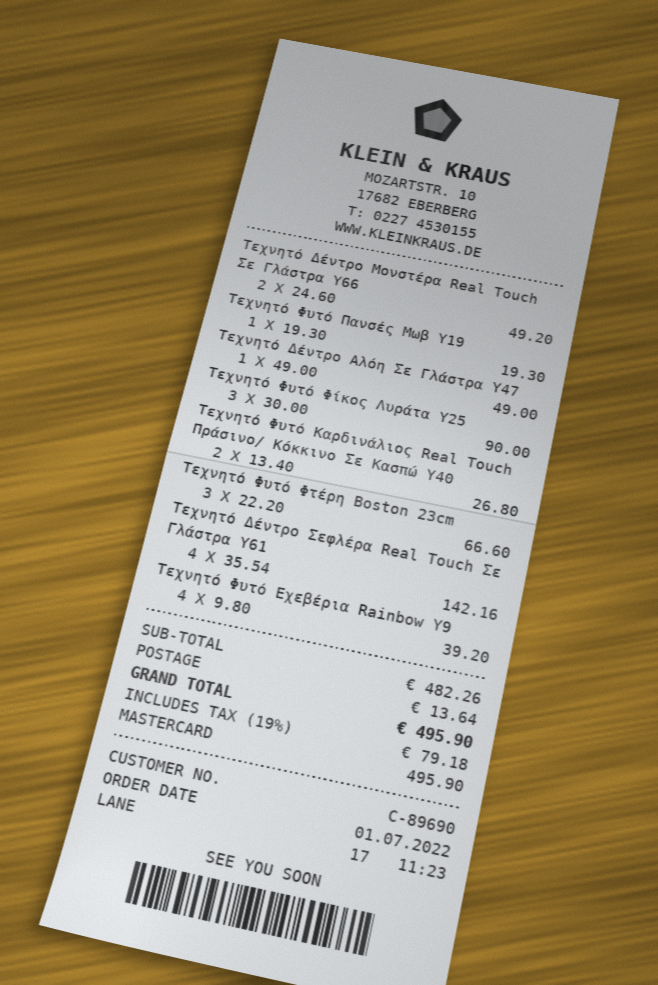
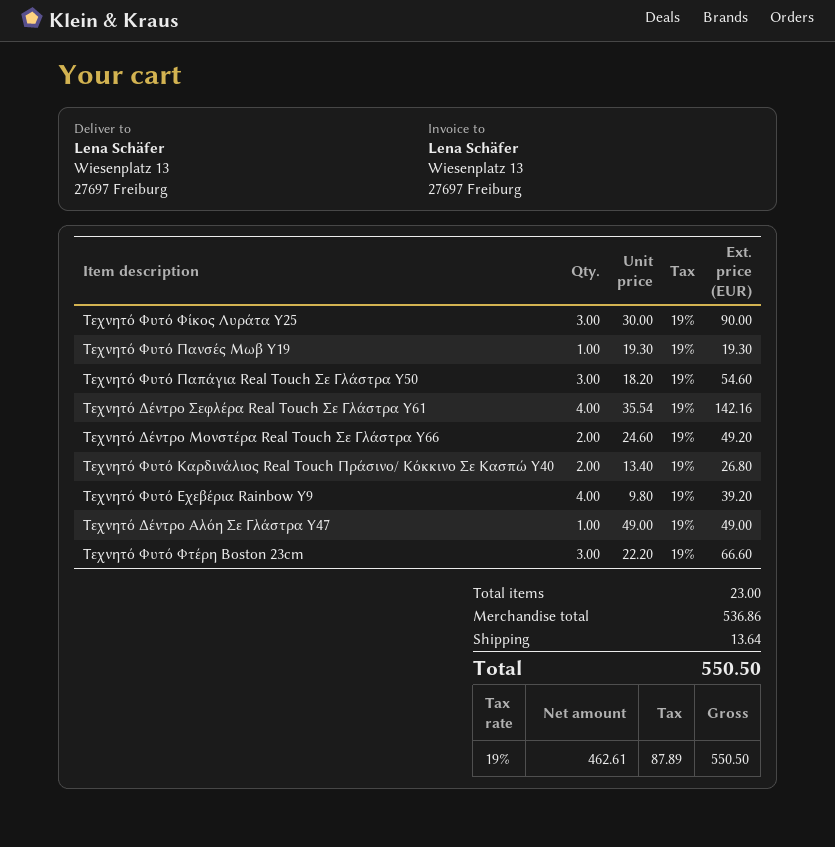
Τεχνητό Φυτό Παπάγια Real Touch Σε Γλάστρα Υ50: none -> 3 x 18.20 = 54.60
subtotal: 482.26 -> 536.86
tax: 19% = 79.18 -> 19% = 87.89
total: 495.90 -> 550.50

